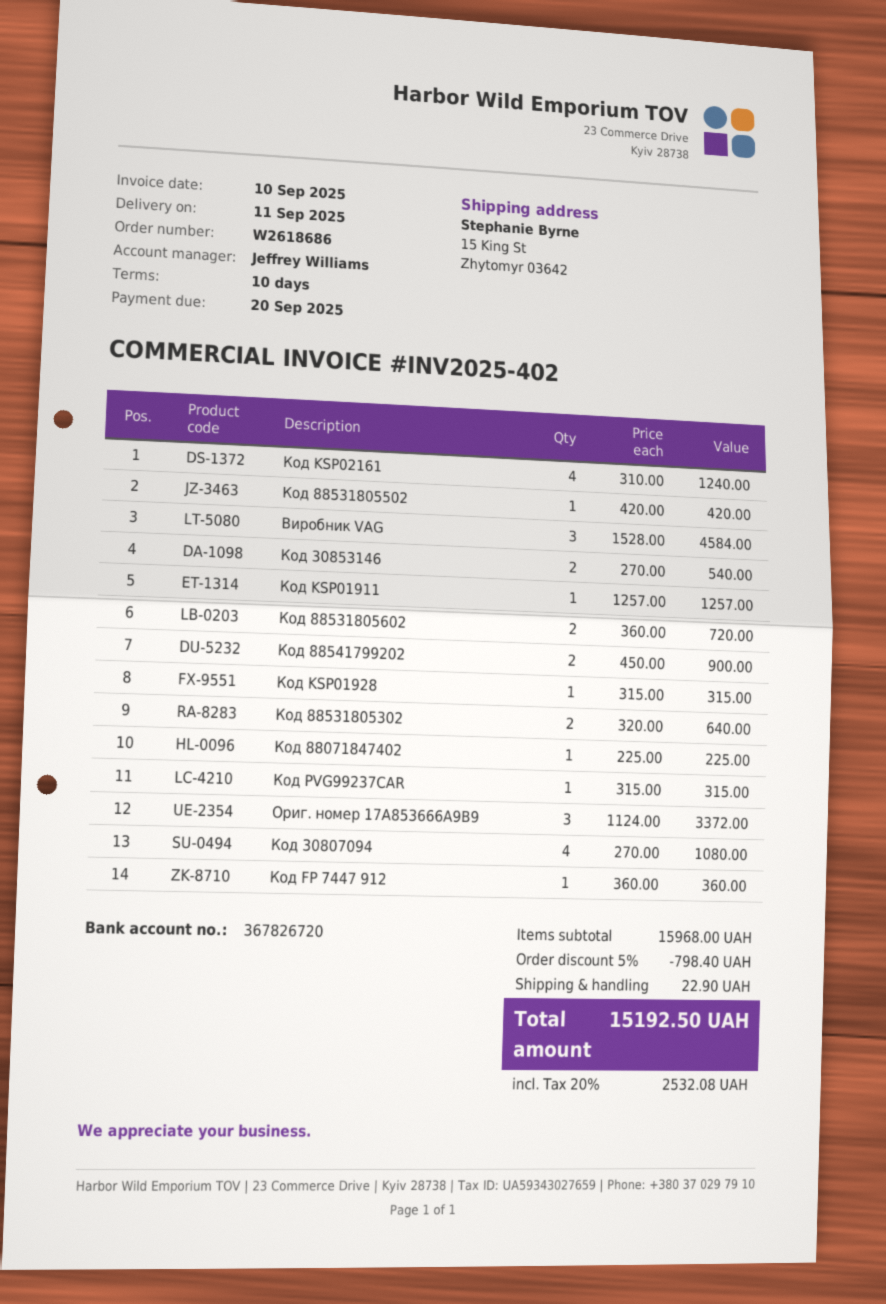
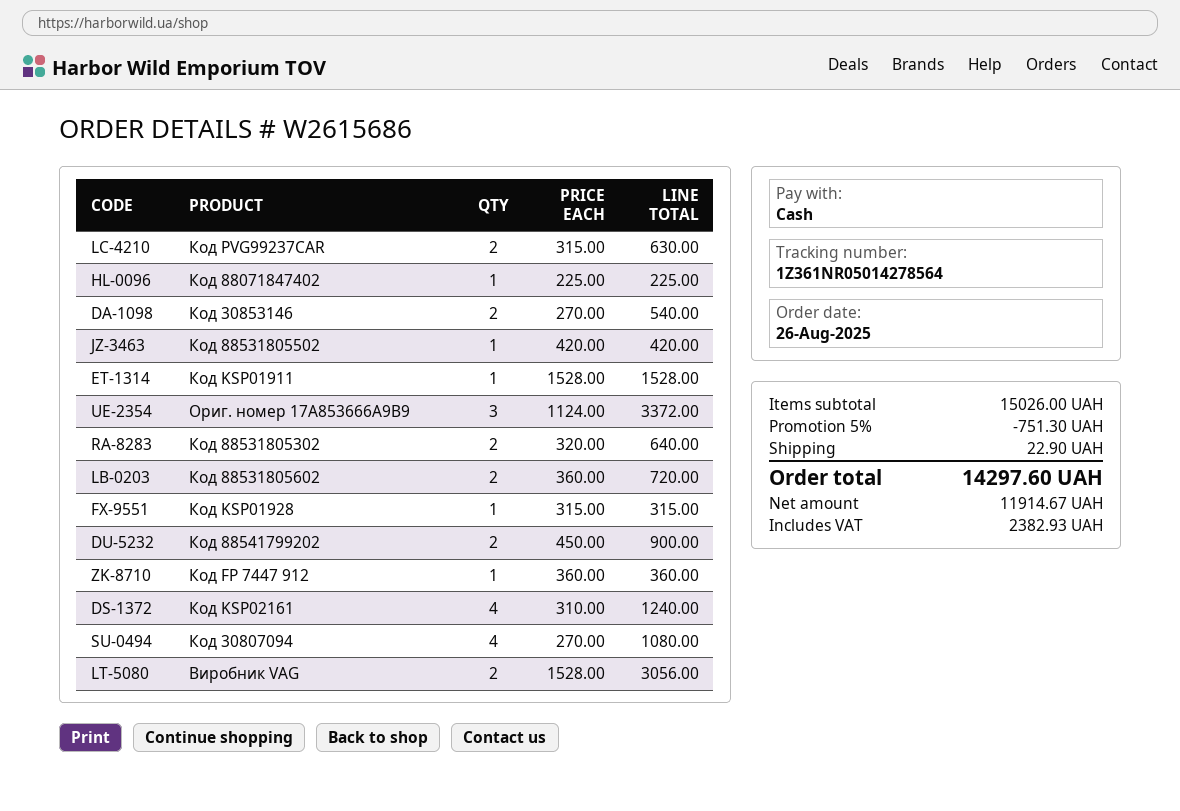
order number: W2618686 -> W2615686
Виробник VAG: 3 x 1528.00 = 4584.00 -> 2 x 1528.00 = 3056.00
Код KSP01911: 1 x 1257.00 = 1257.00 -> 1 x 1528.00 = 1528.00
Код PVG99237CAR: 1 x 315.00 = 315.00 -> 2 x 315.00 = 630.00
subtotal: 15968.00 -> 15026.00
discount: 5% = 798.40 -> 5% = 751.30
tax: 2532.08 -> 2382.93
total: 15192.50 -> 14297.60

